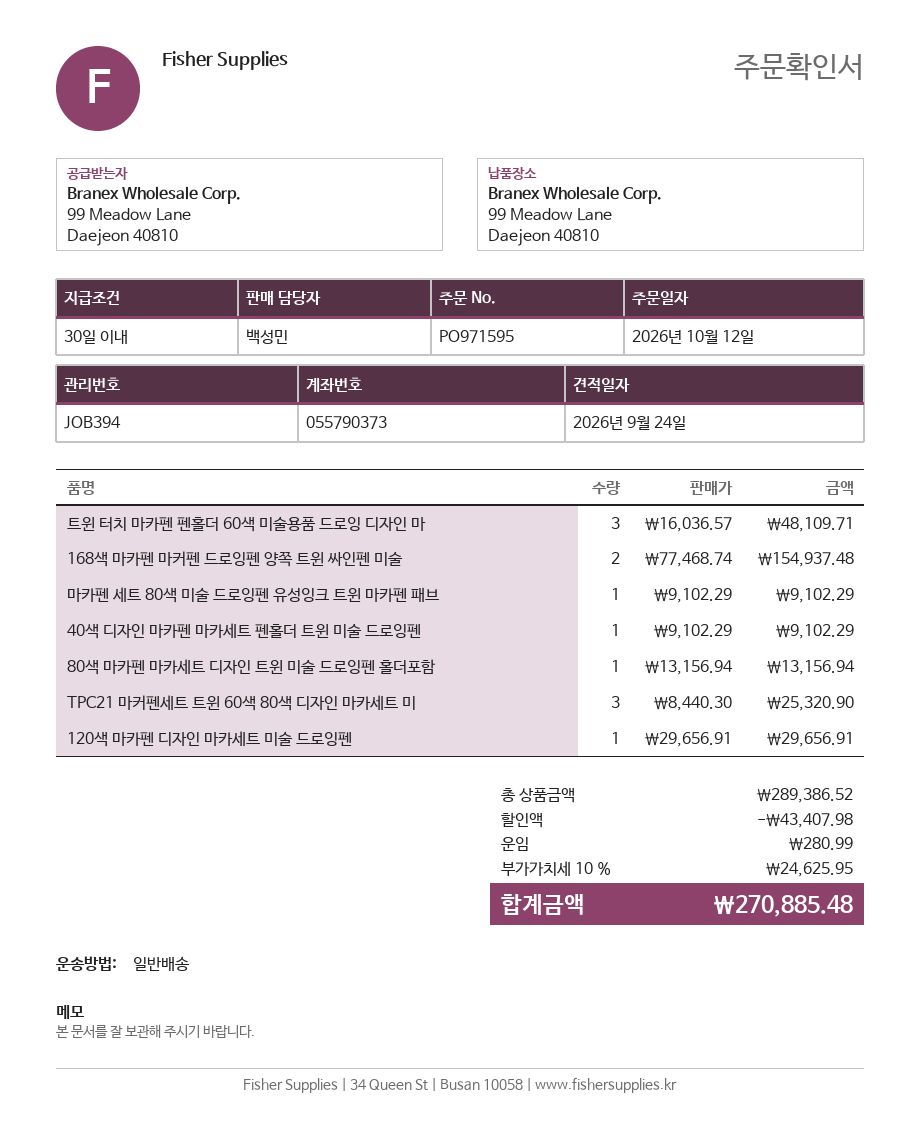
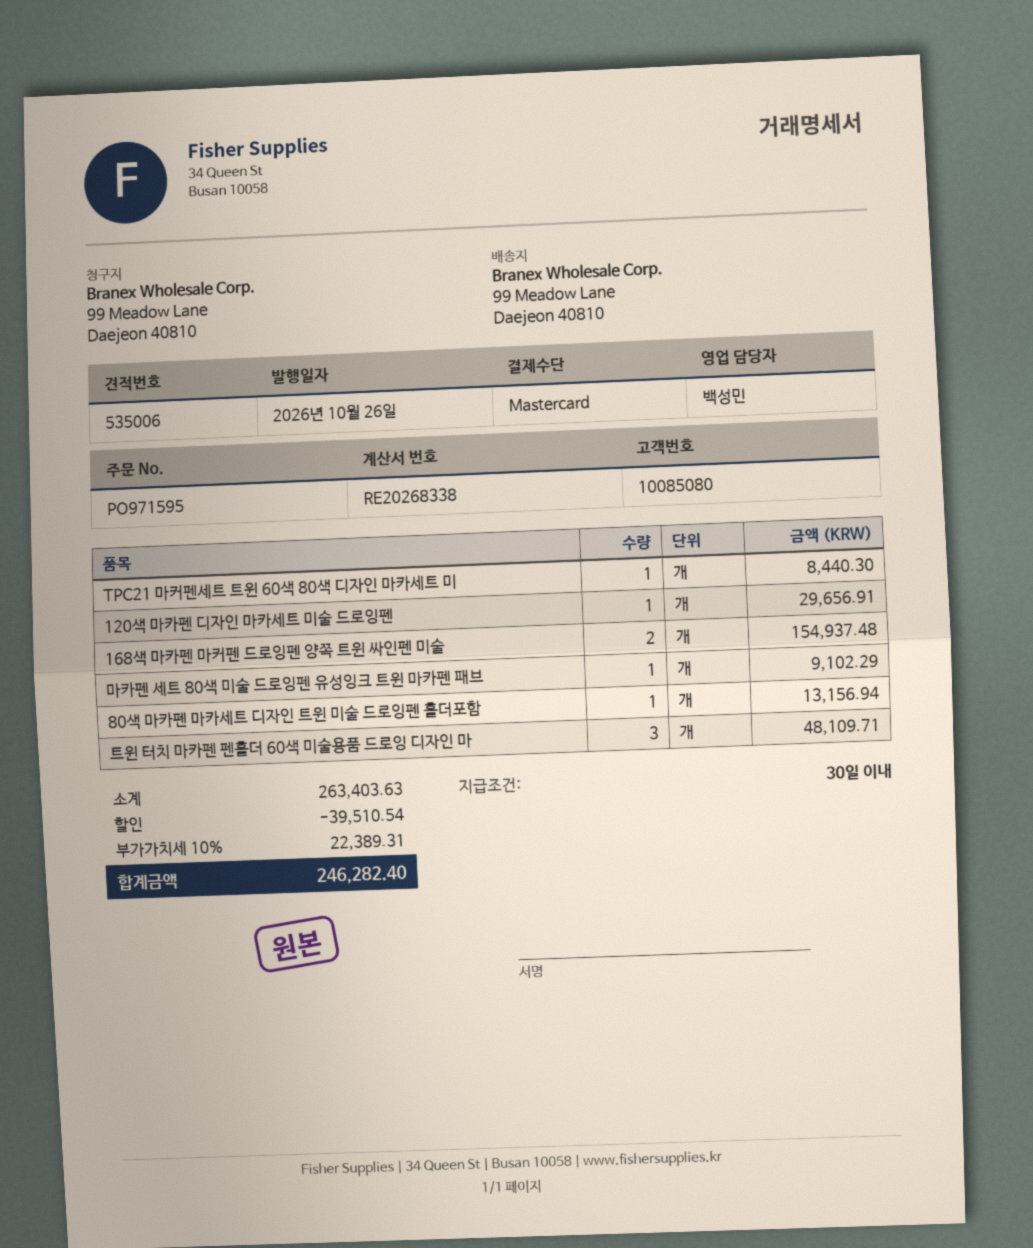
40색 디자인 마카펜 마카세트 펜홀더 트윈 미술 드로잉펜: 1 for 9102.29 -> none
TPC21 마커펜세트 트윈 60색 80색 디자인 마카세트 미: 3 for 25320.90 -> 1 for 8440.30
subtotal: 289386.52 -> 263403.63
discount: 43407.98 -> 39510.54
shipping: 280.99 -> none
tax: 10% = 24625.95 -> 10% = 22389.31
total: 270885.48 -> 246282.40

